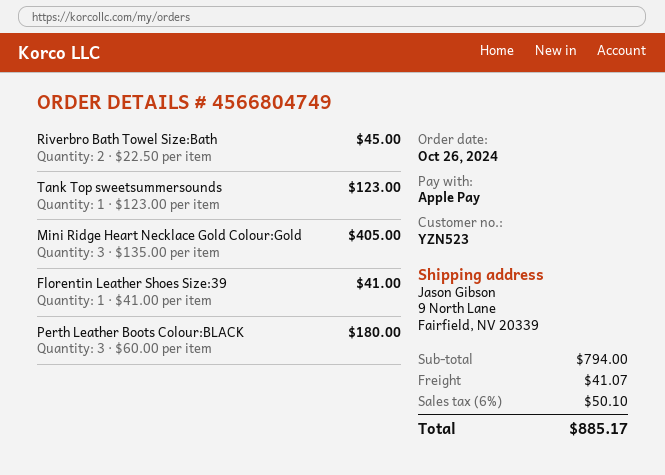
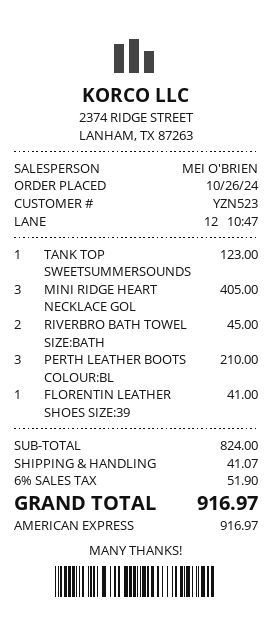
payment method: Apple Pay -> American Express
Perth Leather Boots Colour:BLACK: 3 for 180.00 -> 3 for 210.00
subtotal: 794.00 -> 824.00
tax: 6% = 50.10 -> 6% = 51.90
total: 885.17 -> 916.97

